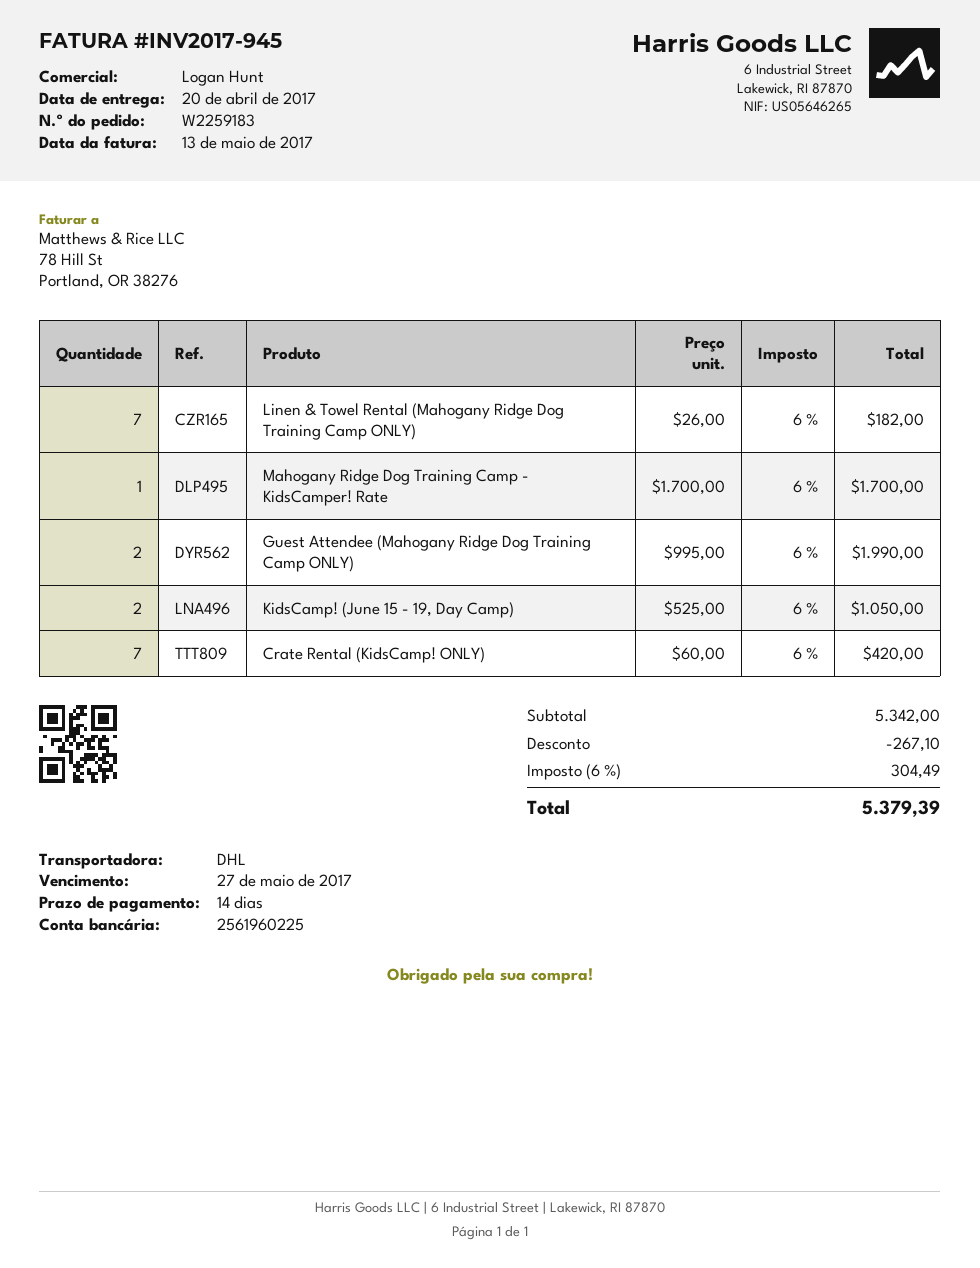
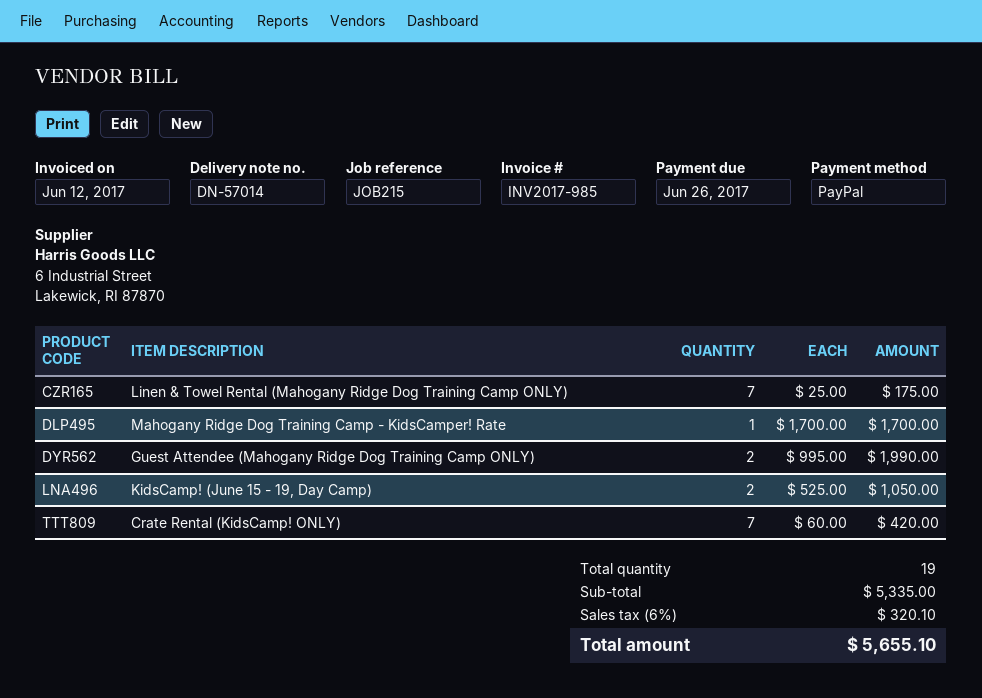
invoice number: INV2017-945 -> INV2017-985
invoice date: 2017-05-13 -> 2017-06-12
due date: 2017-05-27 -> 2017-06-26
Linen & Towel Rental (Mahogany Ridge Dog Training Camp ONLY): 7 x 26.00 = 182.00 -> 7 x 25.00 = 175.00
subtotal: 5342.00 -> 5335.00
discount: 267.10 -> none
tax: 6% = 304.49 -> 6% = 320.10
total: 5379.39 -> 5655.10

